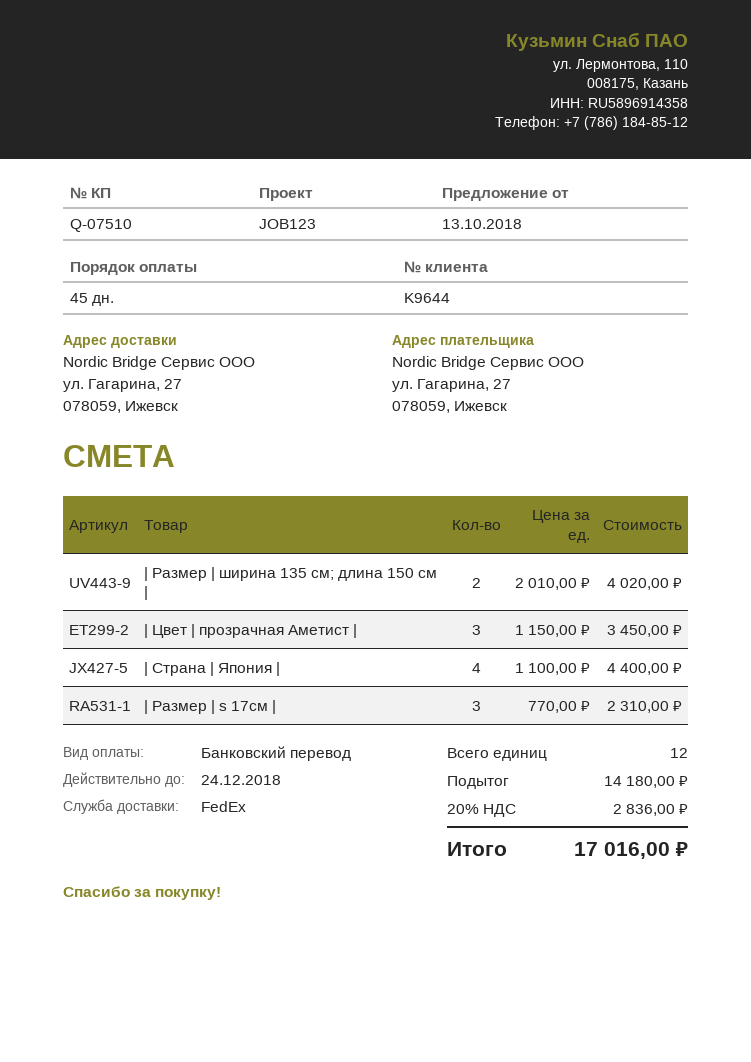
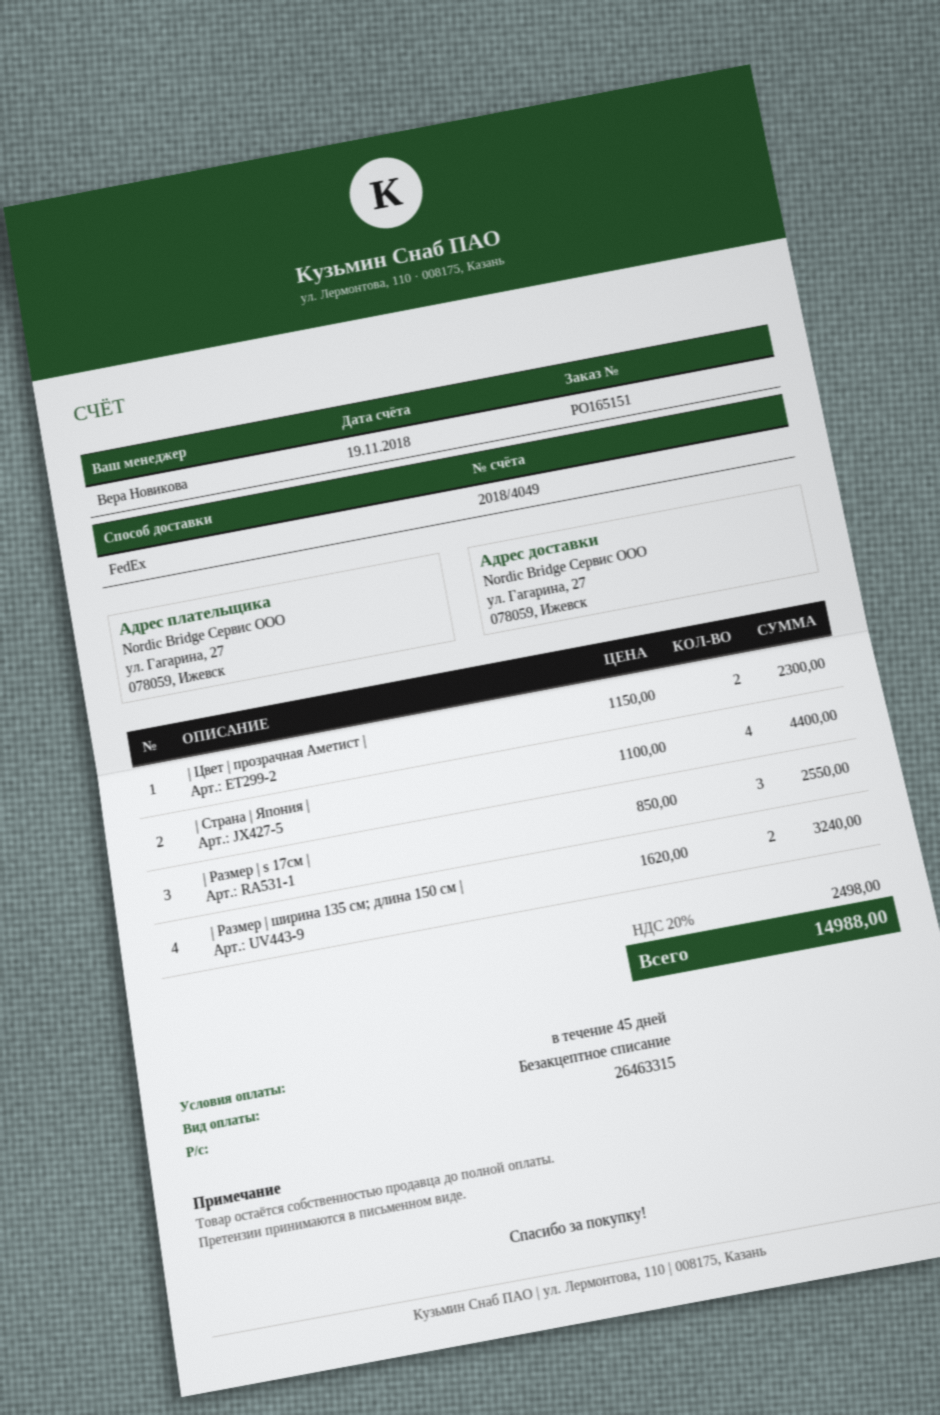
payment method: bank transfer -> direct debit
| Размер | ширина 135 см; длина 150 см |: 2 x 2010.00 = 4020.00 -> 2 x 1620.00 = 3240.00
| Цвет | прозрачная Аметист |: 3 x 1150.00 = 3450.00 -> 2 x 1150.00 = 2300.00
| Размер | s 17см |: 3 x 770.00 = 2310.00 -> 3 x 850.00 = 2550.00
tax: 20% = 2836.00 -> 20% = 2498.00
total: 17016.00 -> 14988.00

